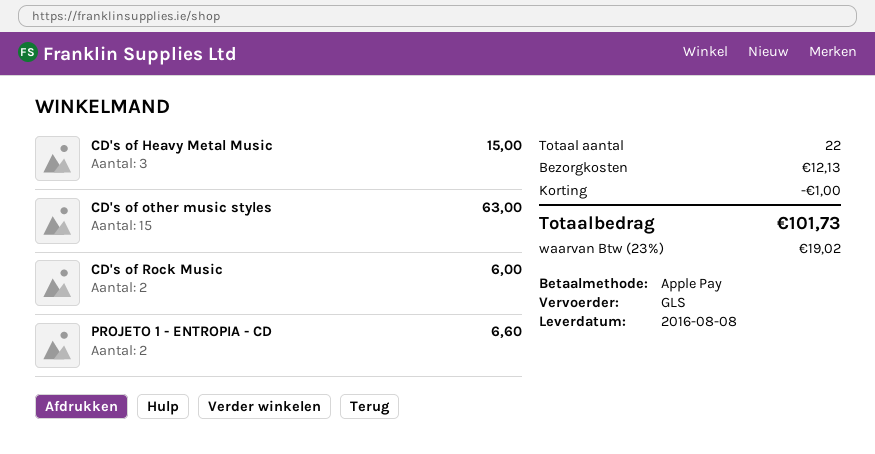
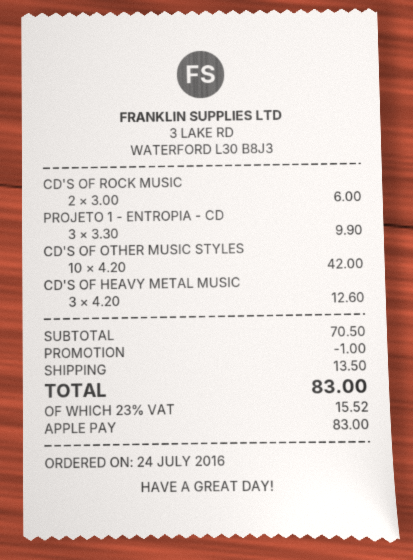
CD's of Heavy Metal Music: 3 for 15.00 -> 3 for 12.60
CD's of other music styles: 15 for 63.00 -> 10 for 42.00
PROJETO 1 - ENTROPIA - CD: 2 for 6.60 -> 3 for 9.90
shipping: 12.13 -> 13.50
tax: 23% = 19.02 -> 23% = 15.52
total: 101.73 -> 83.00

